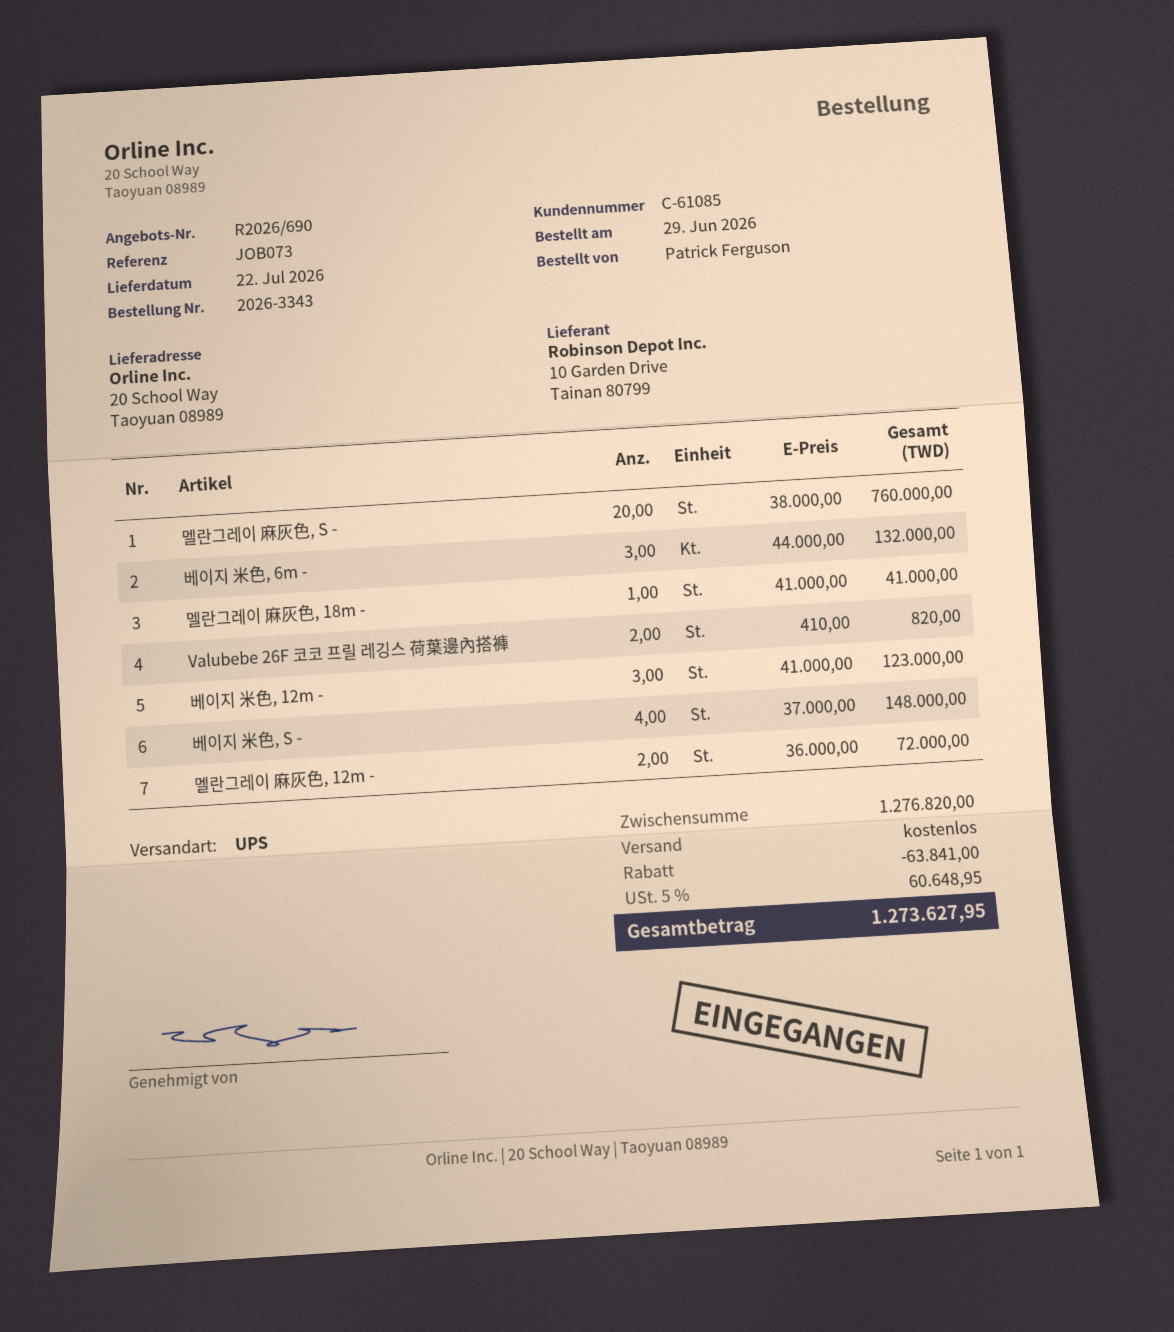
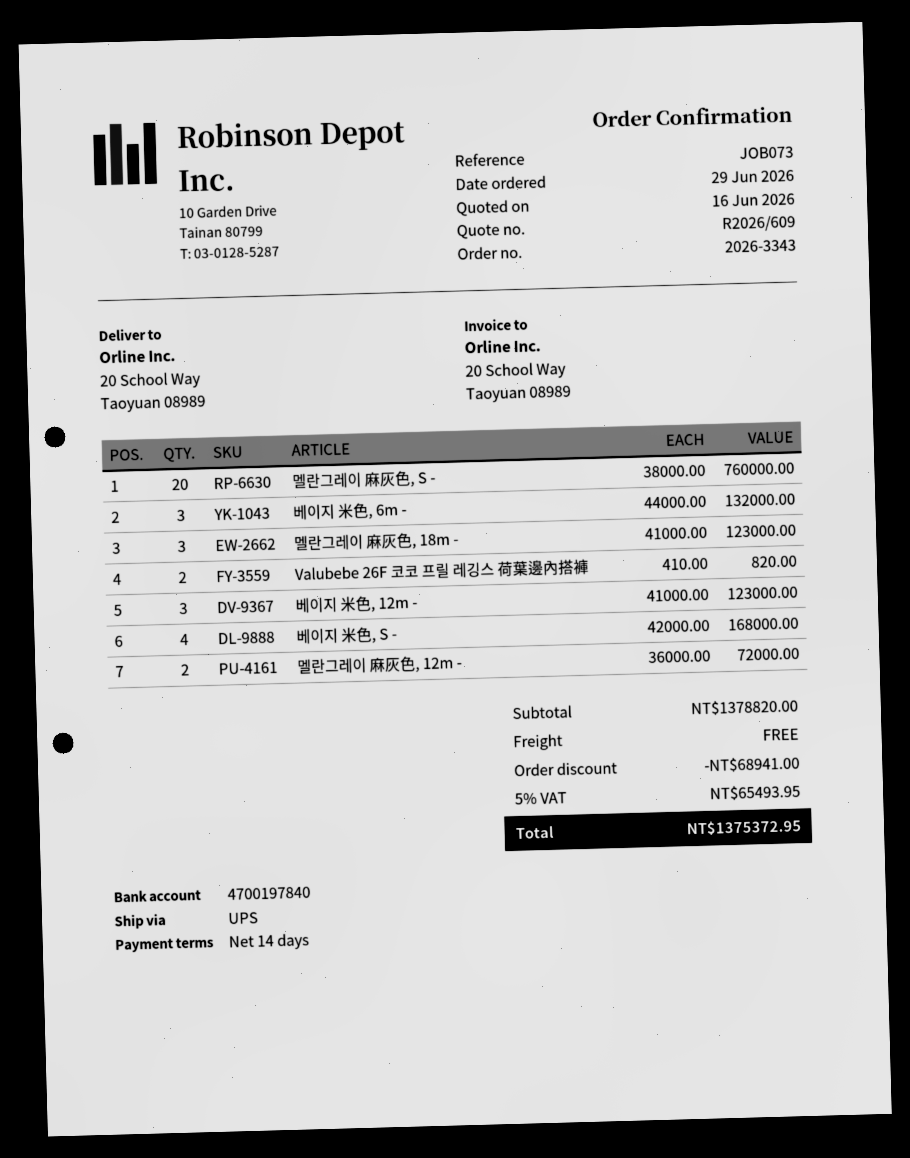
quote number: R2026/690 -> R2026/609
멜란그레이 麻灰色, 18m -: 1 x 41000.00 = 41000.00 -> 3 x 41000.00 = 123000.00
베이지 米色, S -: 4 x 37000.00 = 148000.00 -> 4 x 42000.00 = 168000.00
subtotal: 1276820.00 -> 1378820.00
discount: 63841.00 -> 68941.00
tax: 5% = 60648.95 -> 5% = 65493.95
total: 1273627.95 -> 1375372.95

